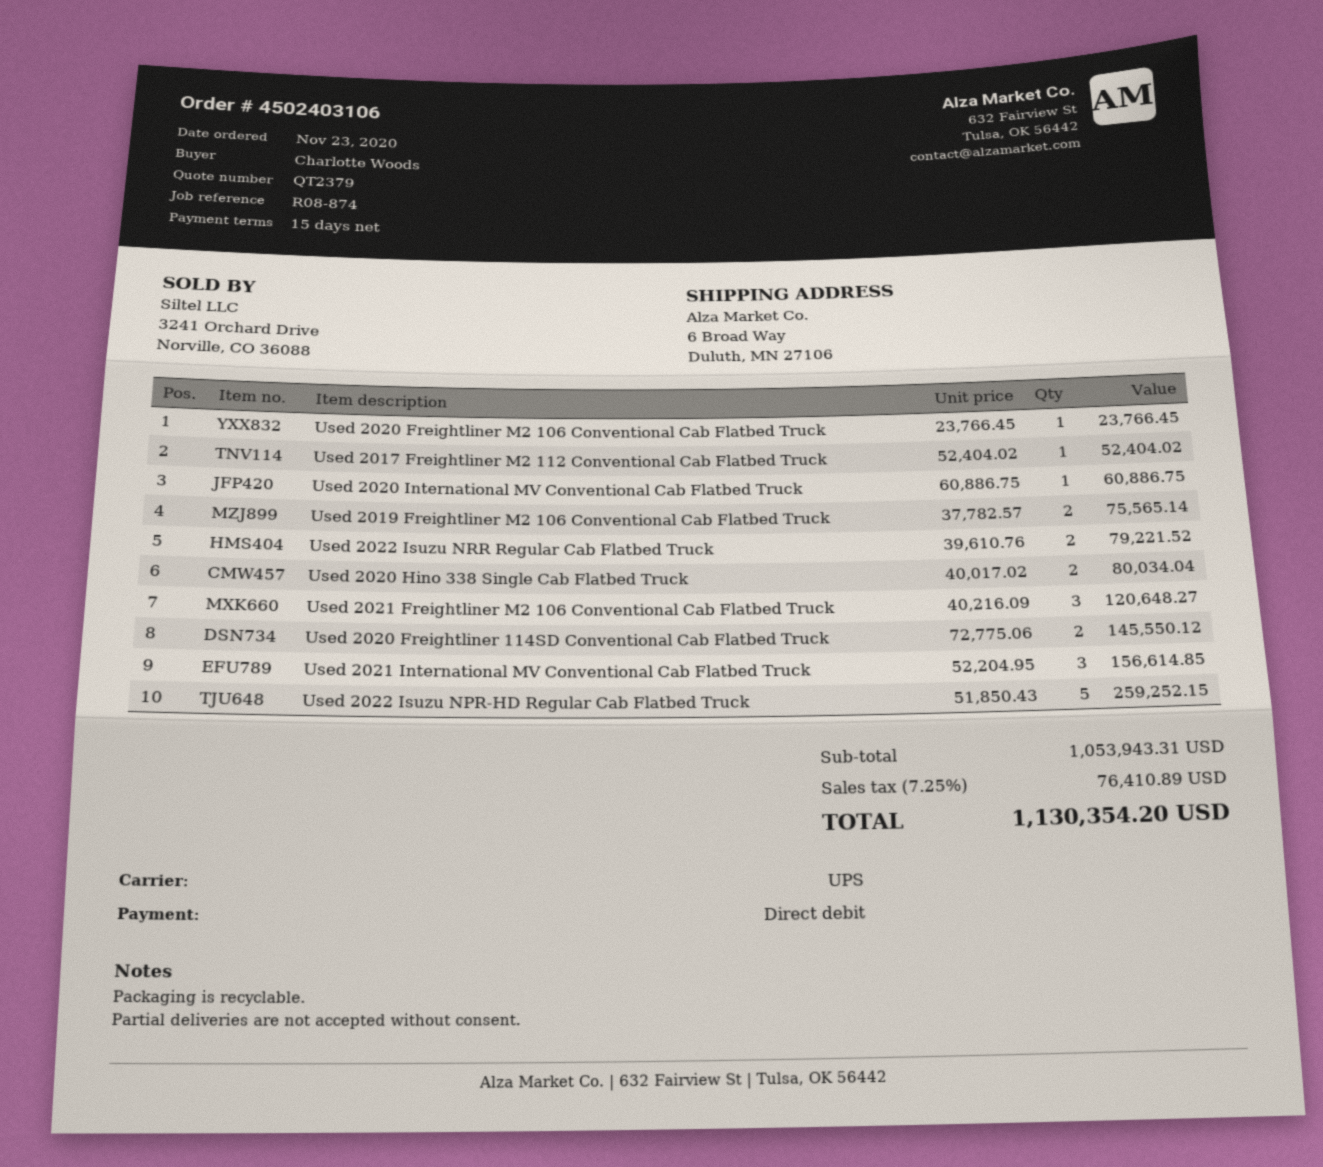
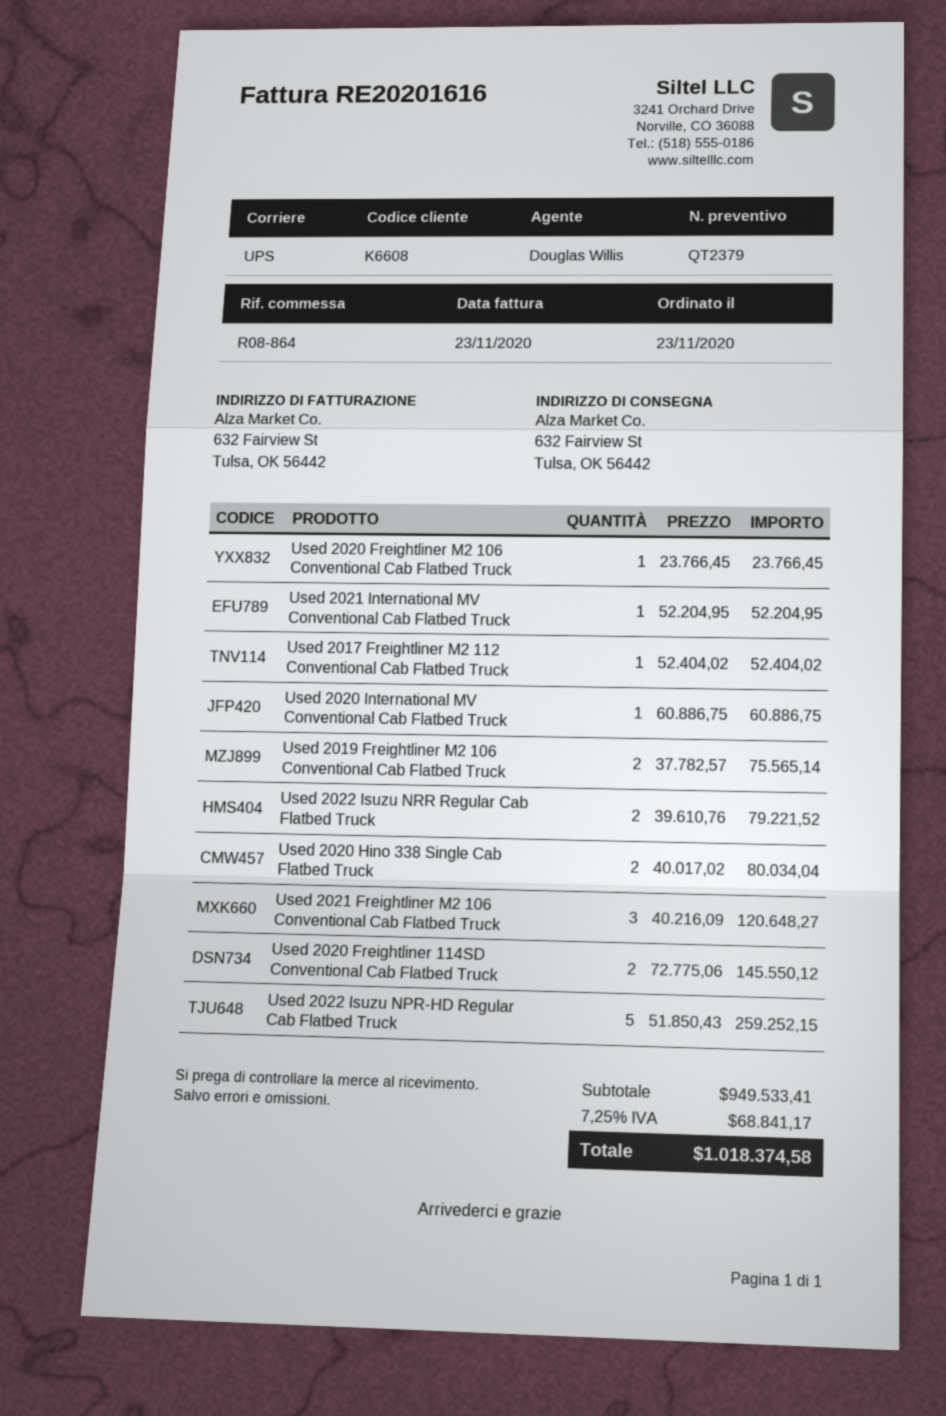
reference: R08-874 -> R08-864
ship to: 6 Broad Way, Duluth, MN 27106 -> 632 Fairview St, Tulsa, OK 56442
Used 2021 International MV Conventional Cab Flatbed Truck: 3 x 52204.95 = 156614.85 -> 1 x 52204.95 = 52204.95
subtotal: 1053943.31 -> 949533.41
tax: 7.25% = 76410.89 -> 7.25% = 68841.17
total: 1130354.20 -> 1018374.58

